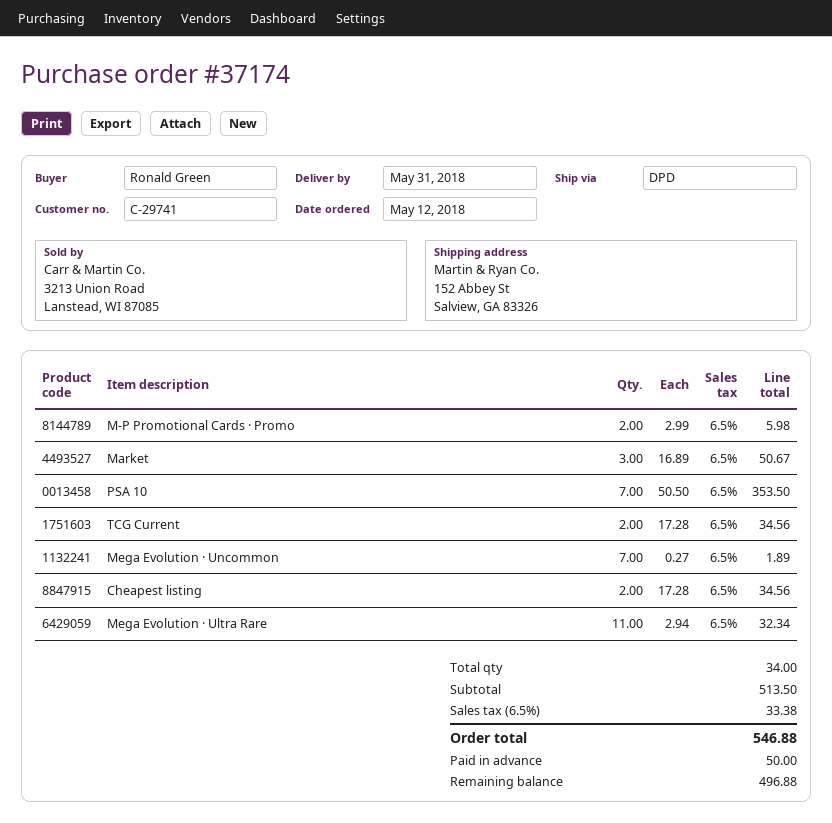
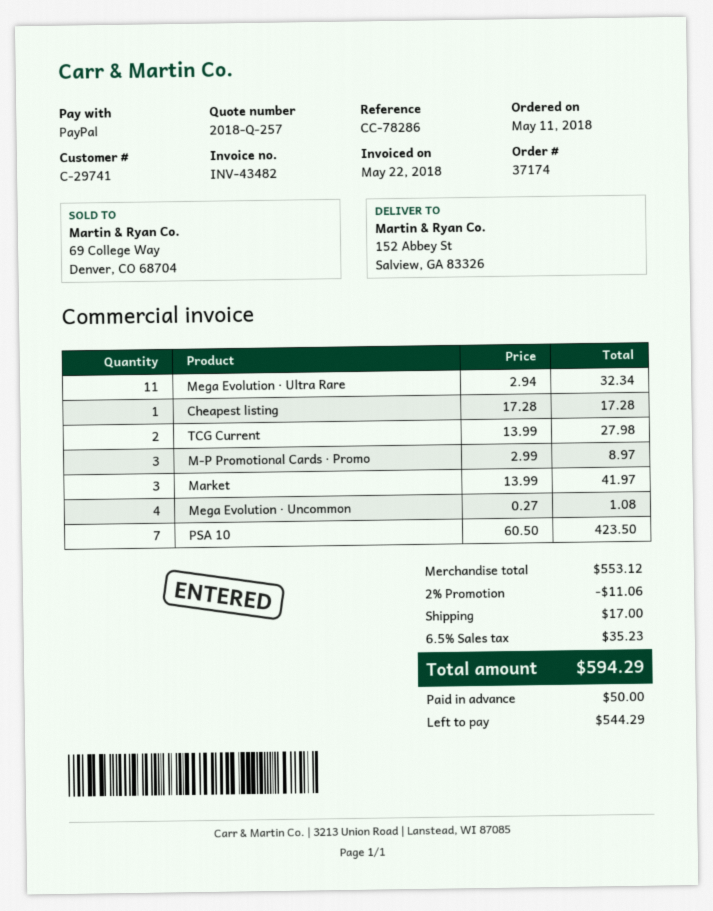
order date: 2018-05-12 -> 2018-05-11
M-P Promotional Cards · Promo: 2 x 2.99 = 5.98 -> 3 x 2.99 = 8.97
Market: 3 x 16.89 = 50.67 -> 3 x 13.99 = 41.97
PSA 10: 7 x 50.50 = 353.50 -> 7 x 60.50 = 423.50
TCG Current: 2 x 17.28 = 34.56 -> 2 x 13.99 = 27.98
Mega Evolution · Uncommon: 7 x 0.27 = 1.89 -> 4 x 0.27 = 1.08
Cheapest listing: 2 x 17.28 = 34.56 -> 1 x 17.28 = 17.28
subtotal: 513.50 -> 553.12
discount: none -> 2% = 11.06
shipping: none -> 17.00
tax: 6.5% = 33.38 -> 6.5% = 35.23
total: 546.88 -> 594.29
balance: 496.88 -> 544.29

